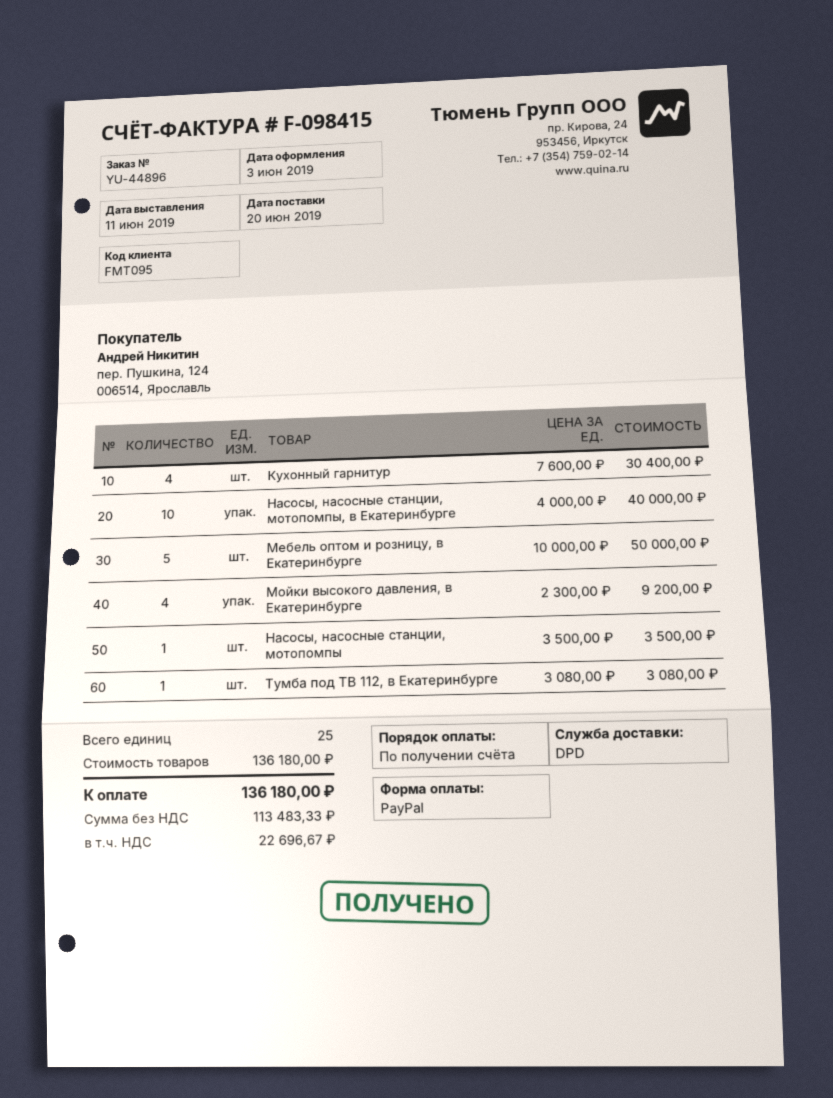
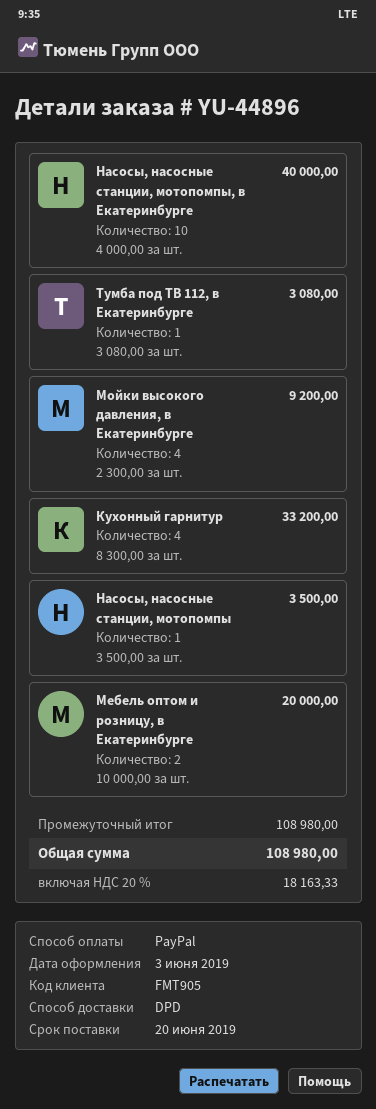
customer number: FMT095 -> FMT905
Кухонный гарнитур: 4 x 7600.00 = 30400.00 -> 4 x 8300.00 = 33200.00
Мебель оптом и розницу, в Екатеринбурге: 5 x 10000.00 = 50000.00 -> 2 x 10000.00 = 20000.00
subtotal: 136180.00 -> 108980.00
tax: 22696.67 -> 18163.33
total: 136180.00 -> 108980.00

